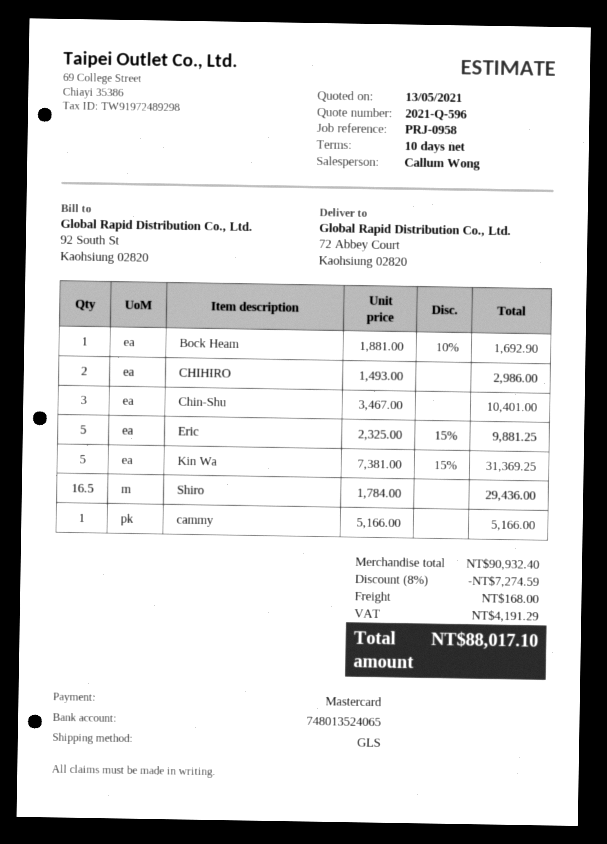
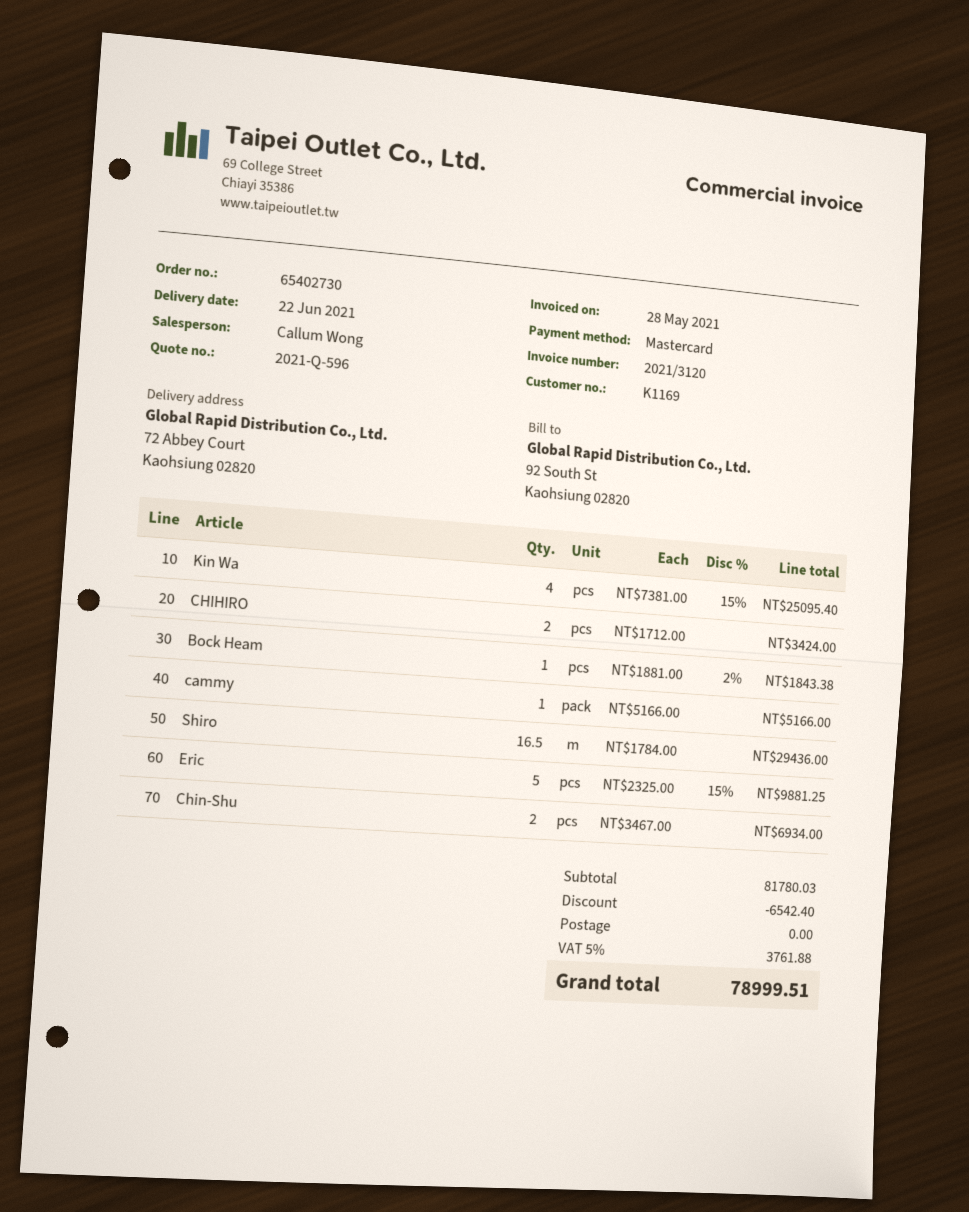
Bock Heam: 1 x 1881.00 - 10% = 1692.90 -> 1 x 1881.00 - 2% = 1843.38
CHIHIRO: 2 x 1493.00 = 2986.00 -> 2 x 1712.00 = 3424.00
Chin-Shu: 3 x 3467.00 = 10401.00 -> 2 x 3467.00 = 6934.00
Kin Wa: 5 x 7381.00 - 15% = 31369.25 -> 4 x 7381.00 - 15% = 25095.40
subtotal: 90932.40 -> 81780.03
discount: 7274.59 -> 6542.40
shipping: 168.00 -> 0.00
tax: 4191.29 -> 3761.88
total: 88017.10 -> 78999.51

